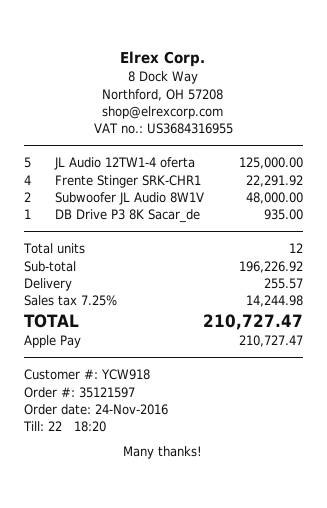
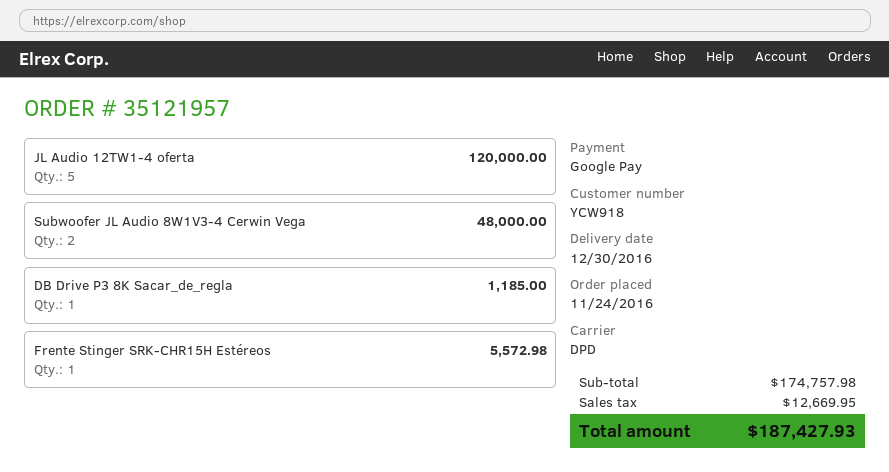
order number: 35121597 -> 35121957
payment method: Apple Pay -> Google Pay
JL Audio 12TW1-4 oferta: 5 for 125000.00 -> 5 for 120000.00
Frente Stinger SRK-CHR1: 4 for 22291.92 -> 1 for 5572.98
DB Drive P3 8K Sacar_de: 1 for 935.00 -> 1 for 1185.00
subtotal: 196226.92 -> 174757.98
shipping: 255.57 -> none
tax: 14244.98 -> 12669.95
total: 210727.47 -> 187427.93

